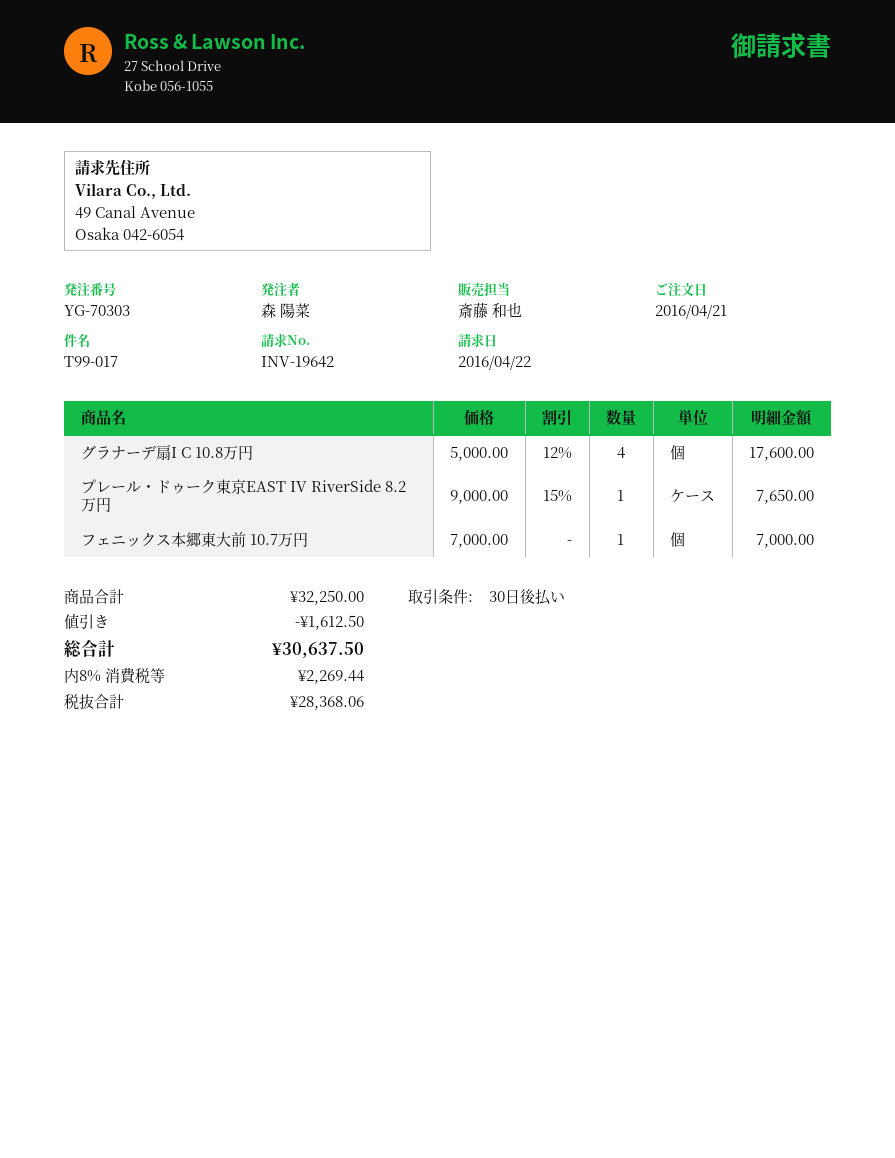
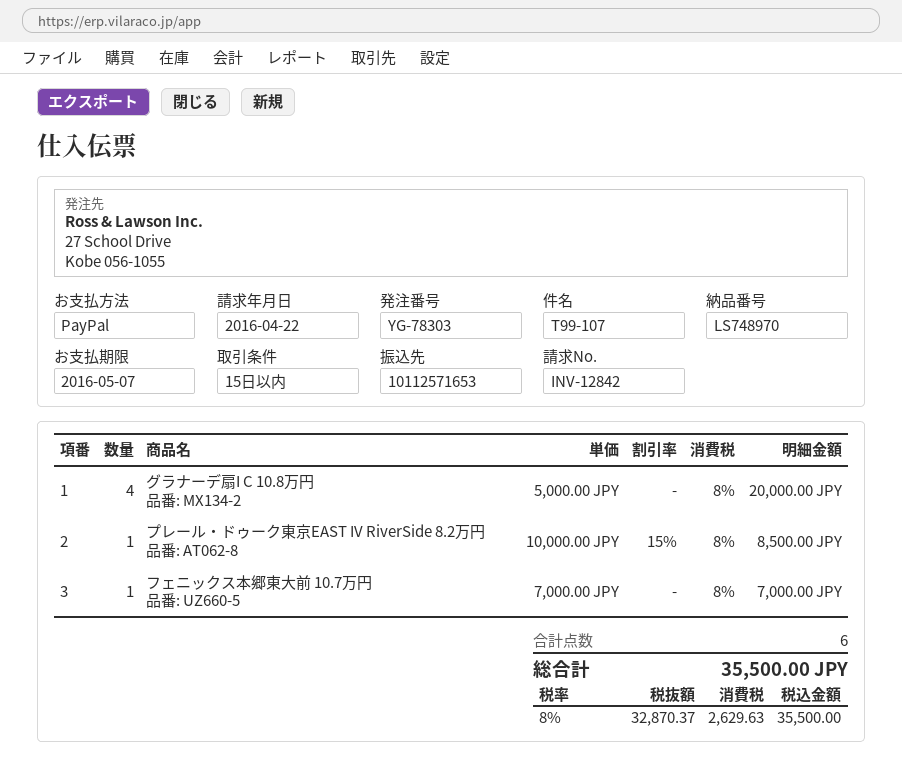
order number: YG-70303 -> YG-78303
invoice number: INV-19642 -> INV-12842
payment terms: 30 days -> 15 days
reference: T99-017 -> T99-107
グラナーデ扇I C 10.8万円: 4 x 5000.00 - 12% = 17600.00 -> 4 x 5000.00 = 20000.00
プレール・ドゥーク東京EAST IV RiverSide 8.2万円: 1 x 9000.00 - 15% = 7650.00 -> 1 x 10000.00 - 15% = 8500.00
discount: 1612.50 -> none
net: 28368.06 -> 32870.37
tax: 8% = 2269.44 -> 8% = 2629.63
total: 30637.50 -> 35500.00

